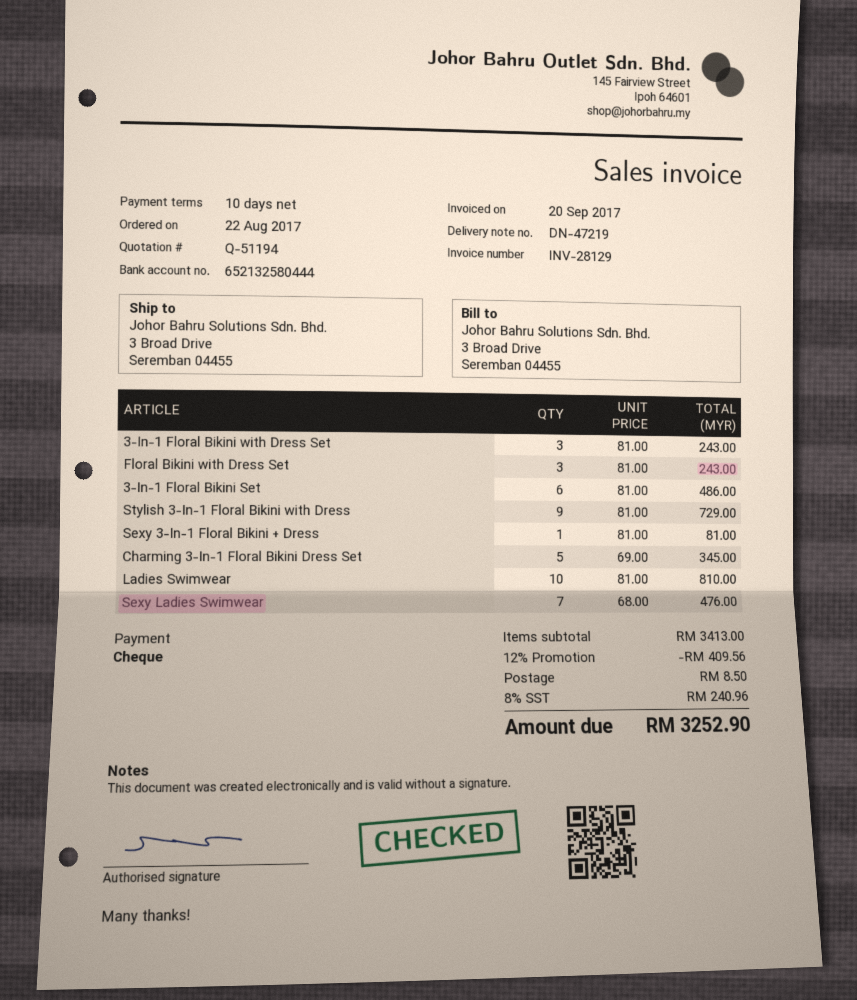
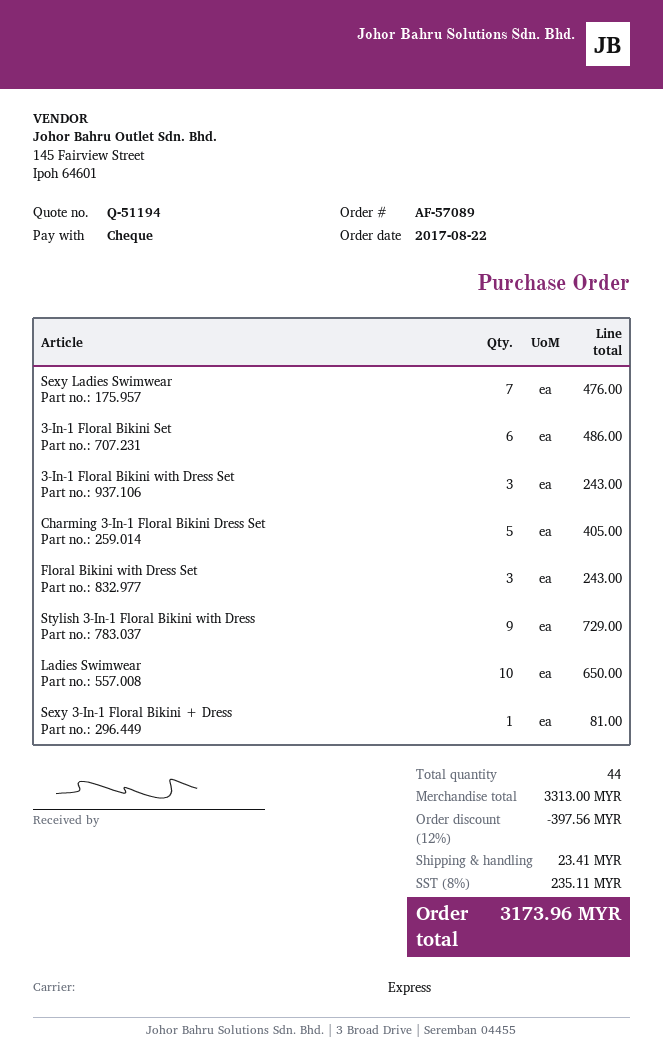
Charming 3-In-1 Floral Bikini Dress Set: 5 for 345.00 -> 5 for 405.00
Ladies Swimwear: 10 for 810.00 -> 10 for 650.00
subtotal: 3413.00 -> 3313.00
discount: 12% = 409.56 -> 12% = 397.56
shipping: 8.50 -> 23.41
tax: 8% = 240.96 -> 8% = 235.11
total: 3252.90 -> 3173.96

